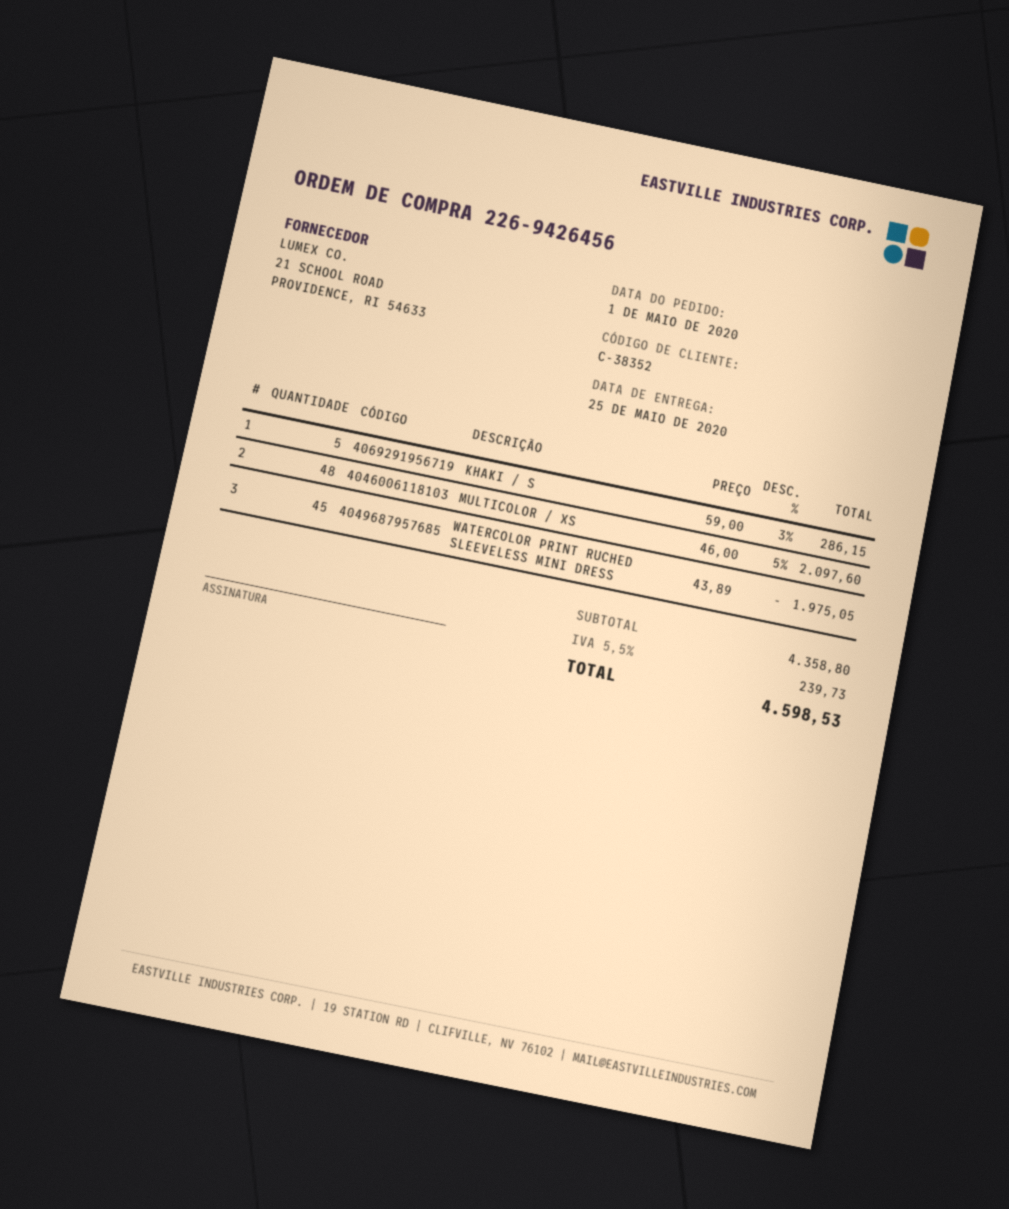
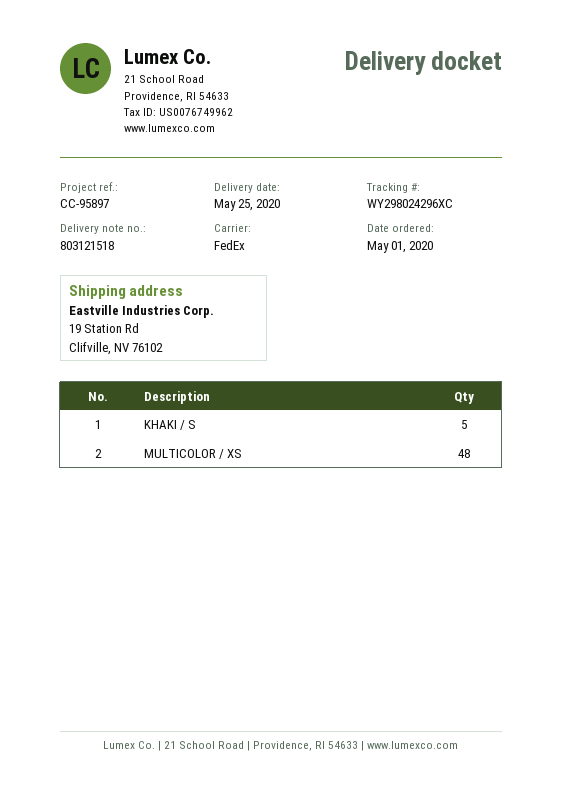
WATERCOLOR PRINT RUCHED SLEEVELESS MINI DRESS: 45 -> none

